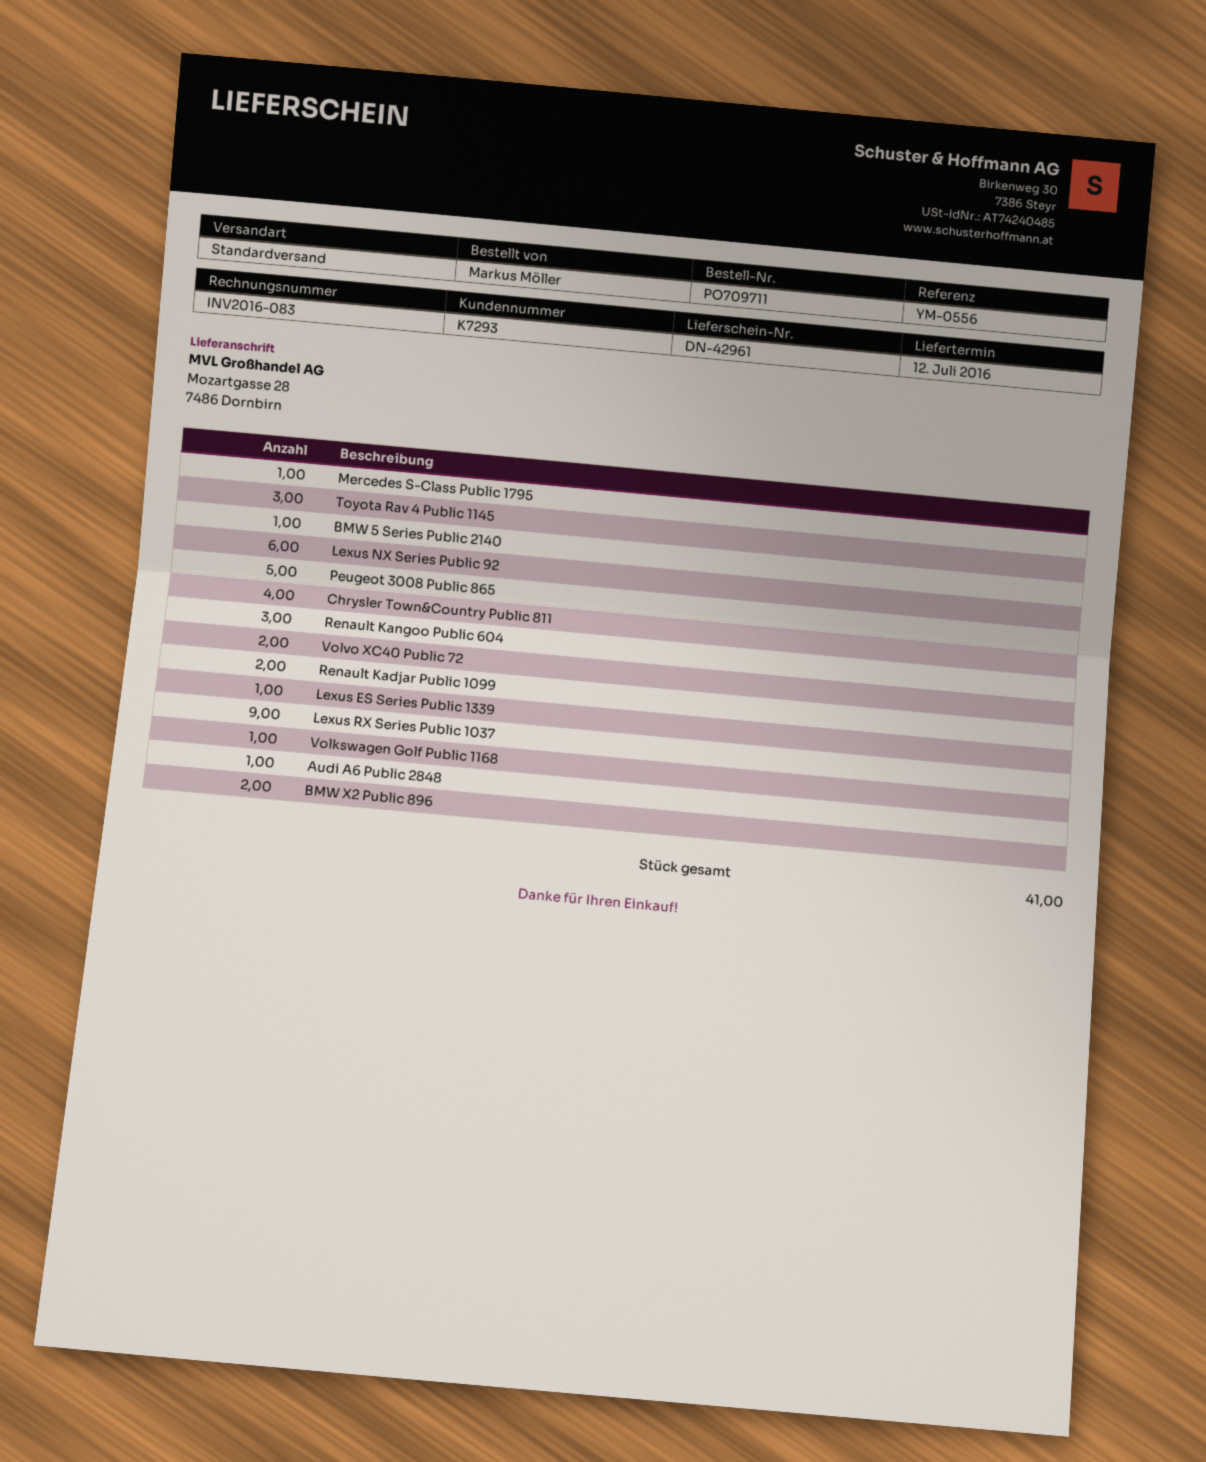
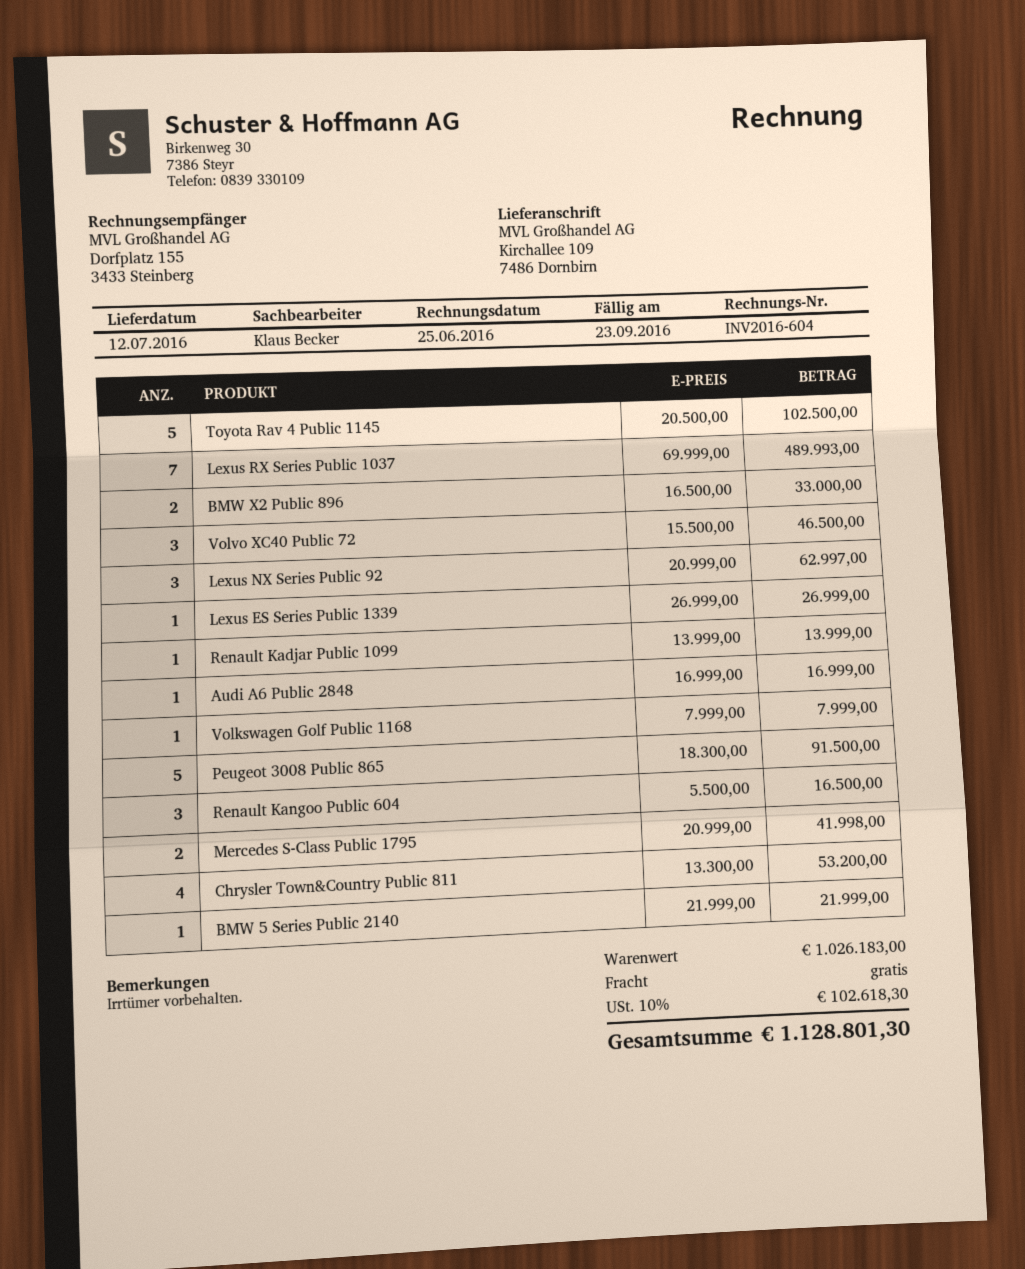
invoice number: INV2016-083 -> INV2016-604
ship to: Mozartgasse 28, 7486 Dornbirn -> Kirchallee 109, 7486 Dornbirn
Mercedes S-Class Public 1795: 1 -> 2
Toyota Rav 4 Public 1145: 3 -> 5
Lexus NX Series Public 92: 6 -> 3
Volvo XC40 Public 72: 2 -> 3
Renault Kadjar Public 1099: 2 -> 1
Lexus RX Series Public 1037: 9 -> 7

